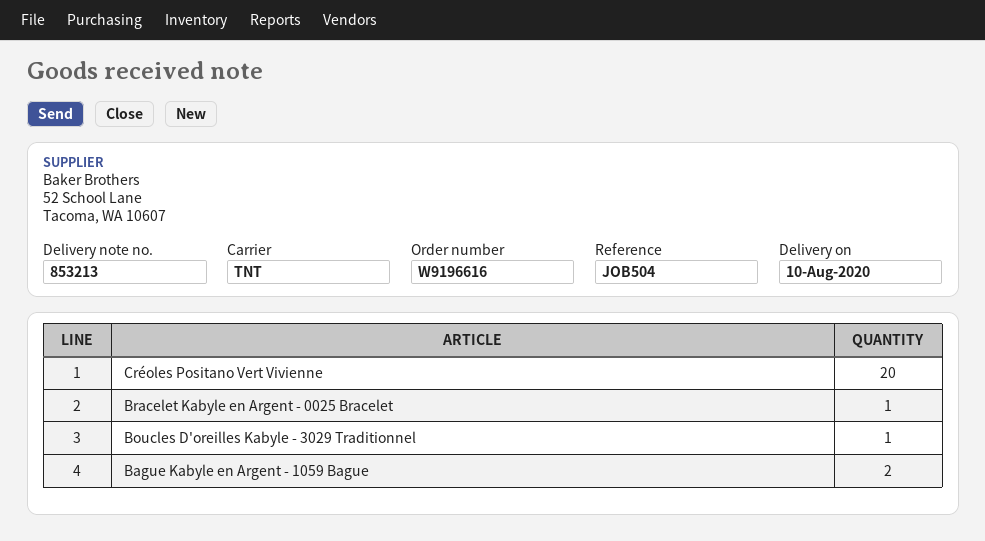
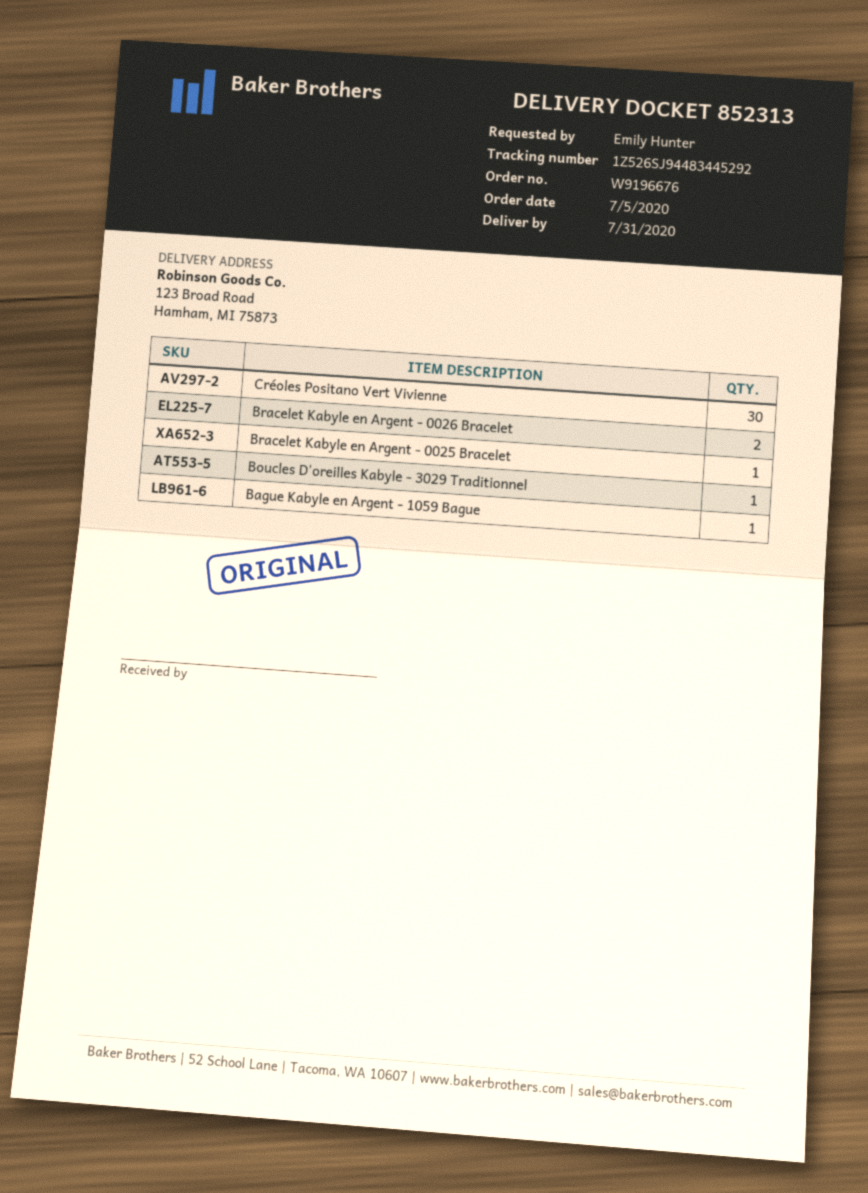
order number: W9196616 -> W9196676
delivery note number: 853213 -> 852313
delivery date: 2020-08-10 -> 2020-07-31
Créoles Positano Vert Vivienne: 20 -> 30
Bague Kabyle en Argent - 1059 Bague: 2 -> 1
Bracelet Kabyle en Argent - 0026 Bracelet: none -> 2

